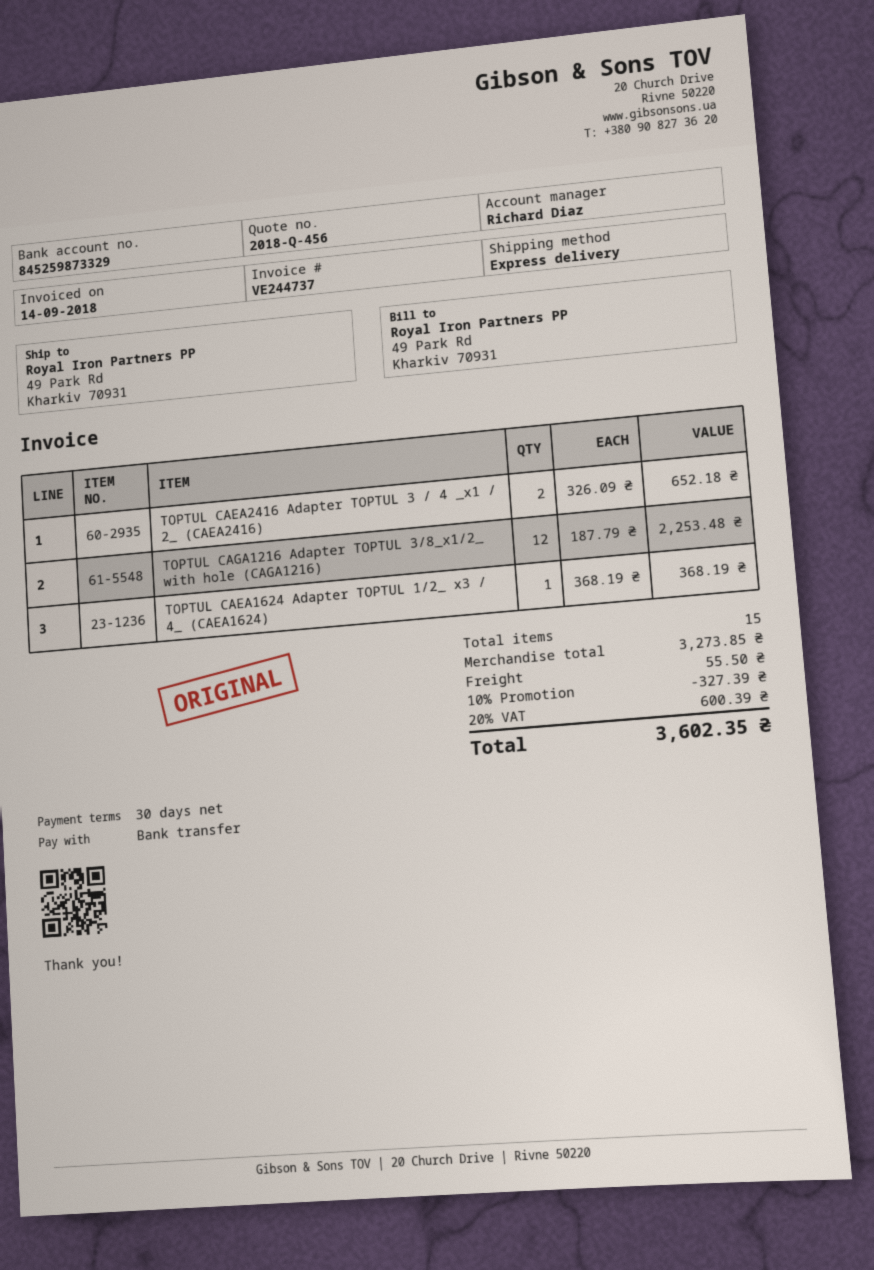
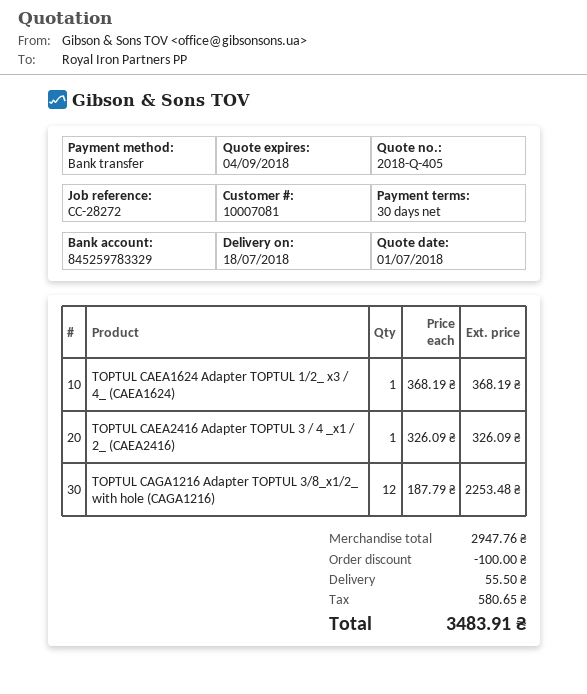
quote number: 2018-Q-456 -> 2018-Q-405
bank account: 845259873329 -> 845259783329
TOPTUL CAEA2416 Adapter TOPTUL 3 / 4 _x1 / 2_ (CAEA2416): 2 x 326.09 = 652.18 -> 1 x 326.09 = 326.09
subtotal: 3273.85 -> 2947.76
discount: 327.39 -> 100.00
tax: 600.39 -> 580.65
total: 3602.35 -> 3483.91

